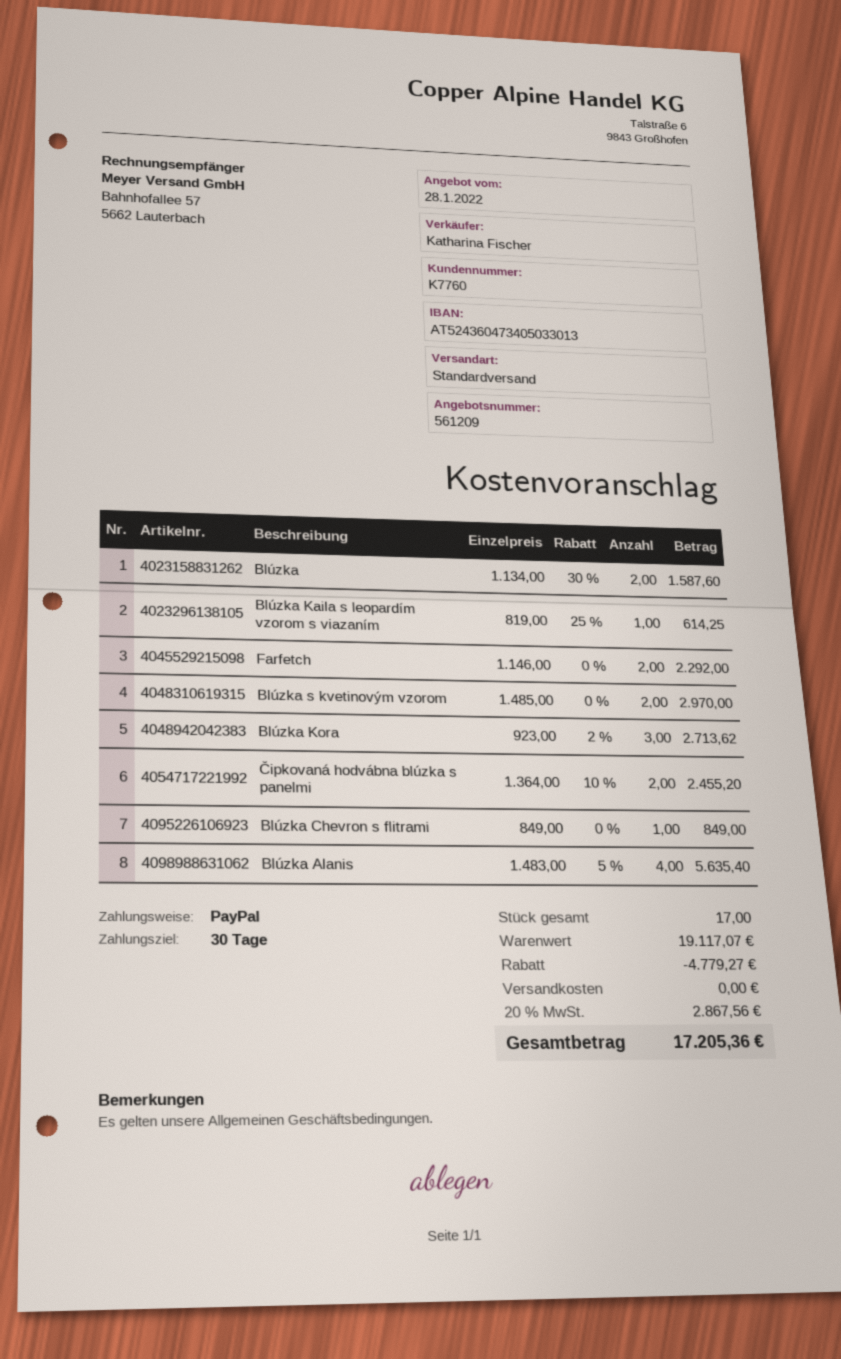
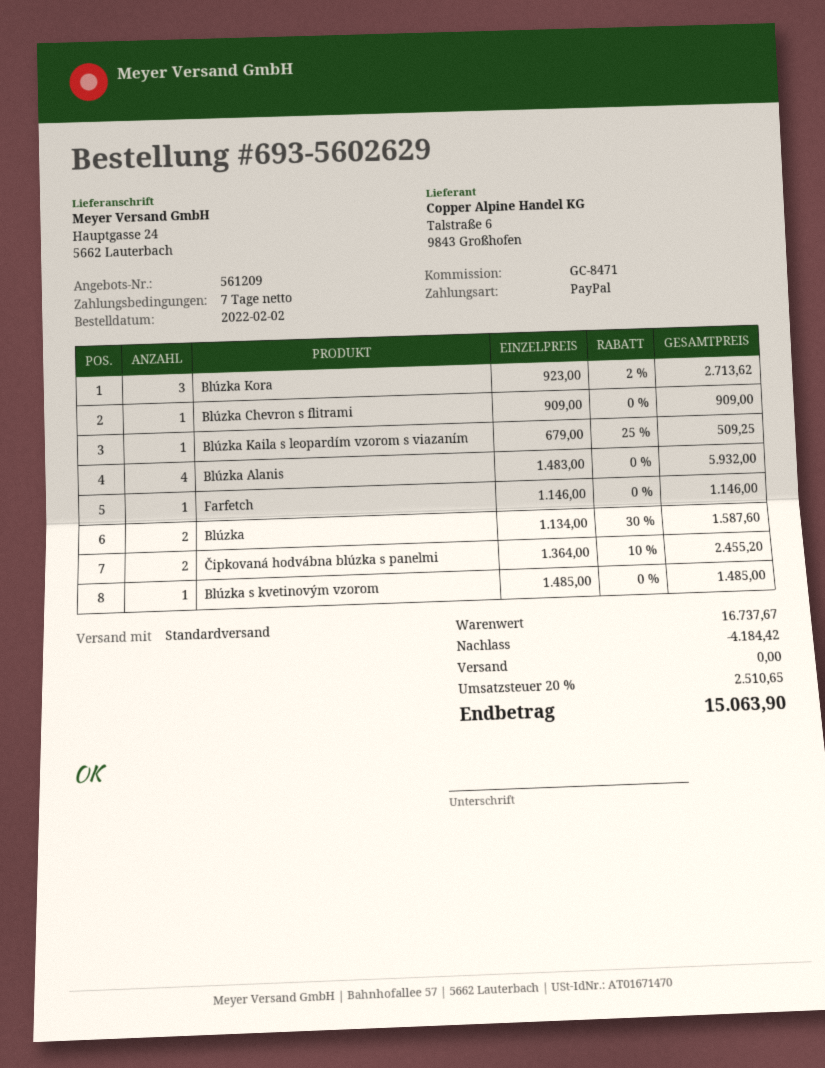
payment terms: 30 days -> 7 days
Blúzka Kaila s leopardím vzorom s viazaním: 1 x 819.00 - 25% = 614.25 -> 1 x 679.00 - 25% = 509.25
Farfetch: 2 x 1146.00 = 2292.00 -> 1 x 1146.00 = 1146.00
Blúzka s kvetinovým vzorom: 2 x 1485.00 = 2970.00 -> 1 x 1485.00 = 1485.00
Blúzka Chevron s flitrami: 1 x 849.00 = 849.00 -> 1 x 909.00 = 909.00
Blúzka Alanis: 4 x 1483.00 - 5% = 5635.40 -> 4 x 1483.00 = 5932.00
subtotal: 19117.07 -> 16737.67
discount: 4779.27 -> 4184.42
tax: 20% = 2867.56 -> 20% = 2510.65
total: 17205.36 -> 15063.90

